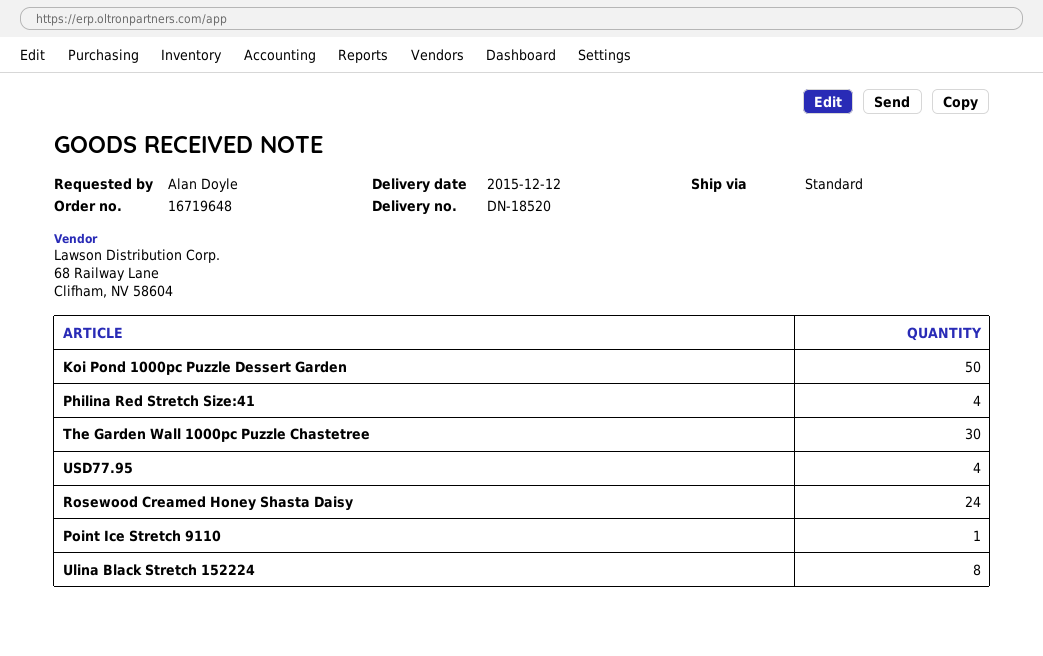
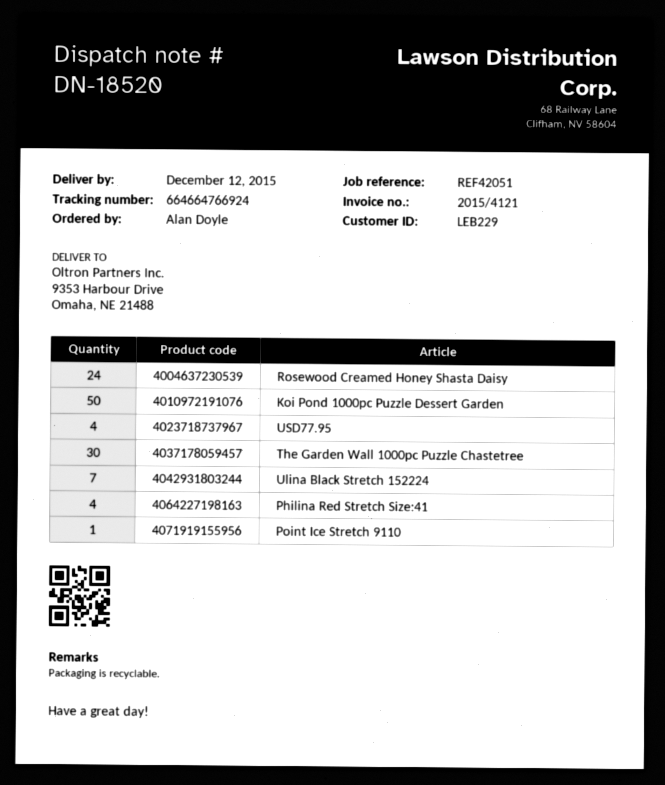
Ulina Black Stretch 152224: 8 -> 7

